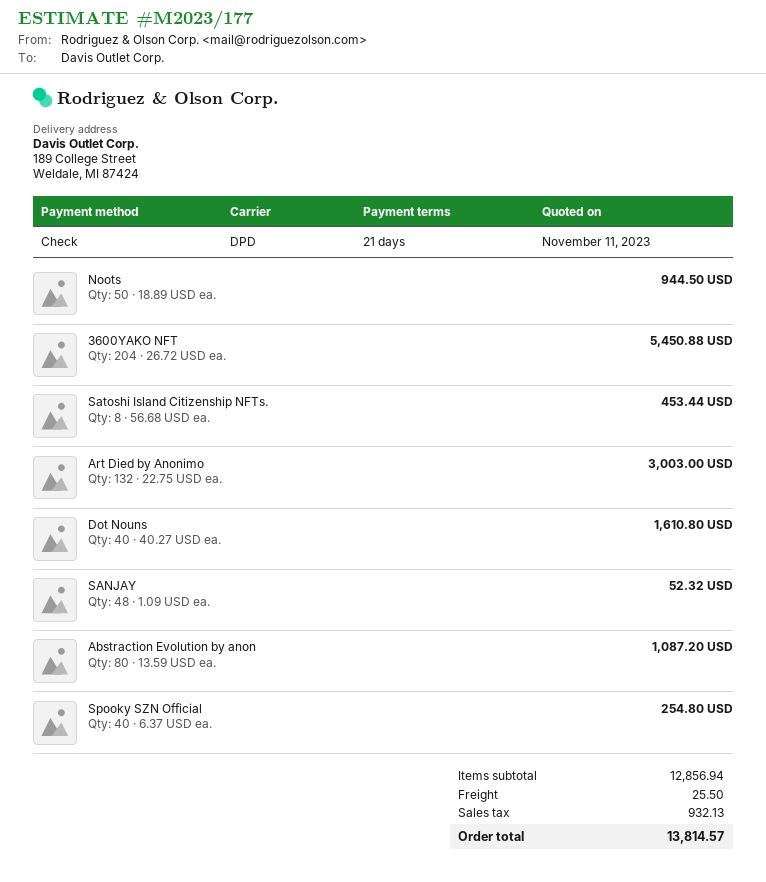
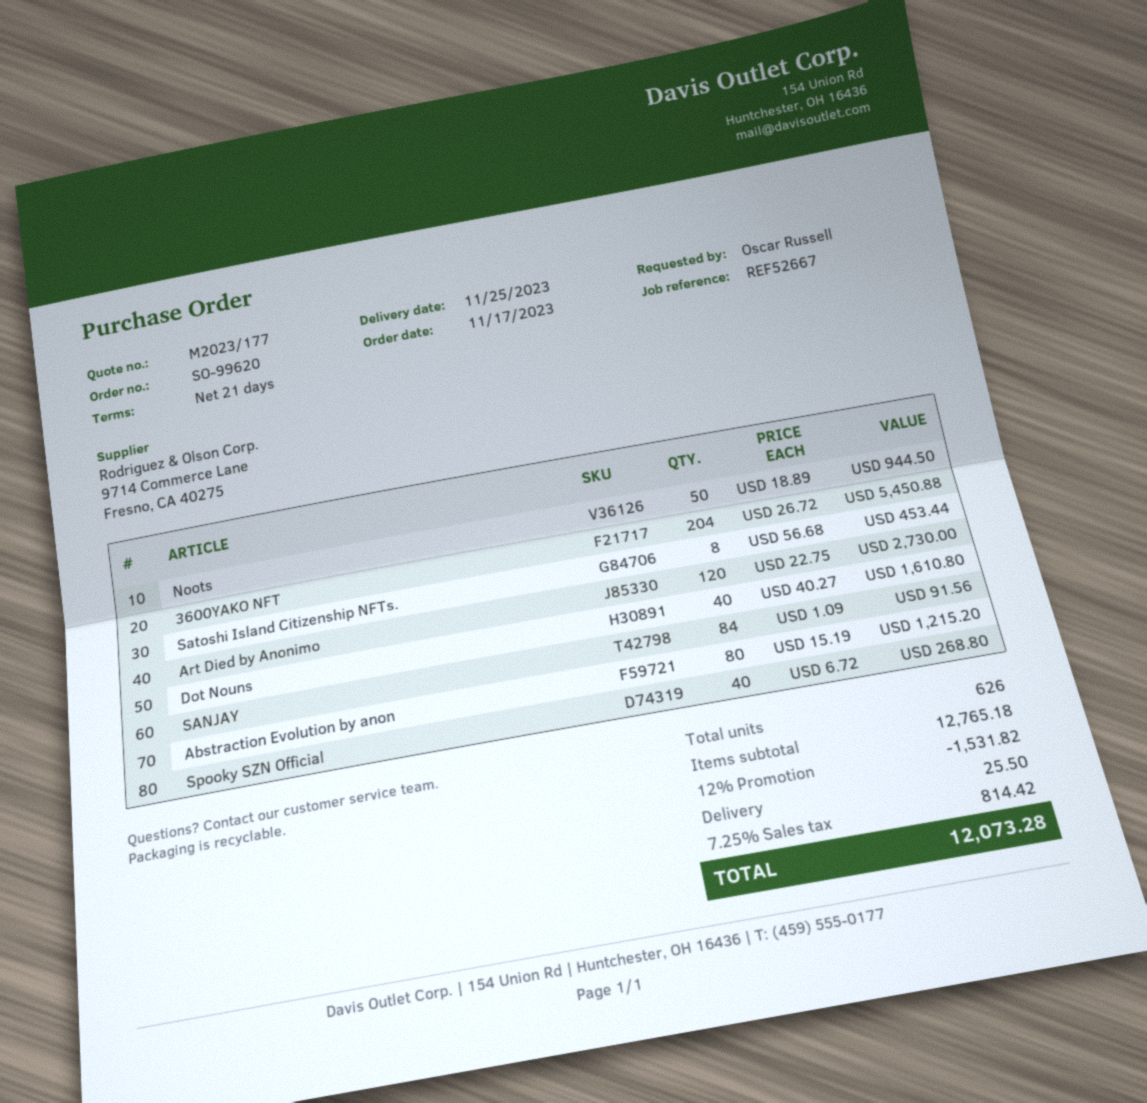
Art Died by Anonimo: 132 x 22.75 = 3003.00 -> 120 x 22.75 = 2730.00
SANJAY: 48 x 1.09 = 52.32 -> 84 x 1.09 = 91.56
Abstraction Evolution by anon: 80 x 13.59 = 1087.20 -> 80 x 15.19 = 1215.20
Spooky SZN Official: 40 x 6.37 = 254.80 -> 40 x 6.72 = 268.80
subtotal: 12856.94 -> 12765.18
discount: none -> 12% = 1531.82
tax: 932.13 -> 814.42
total: 13814.57 -> 12073.28

